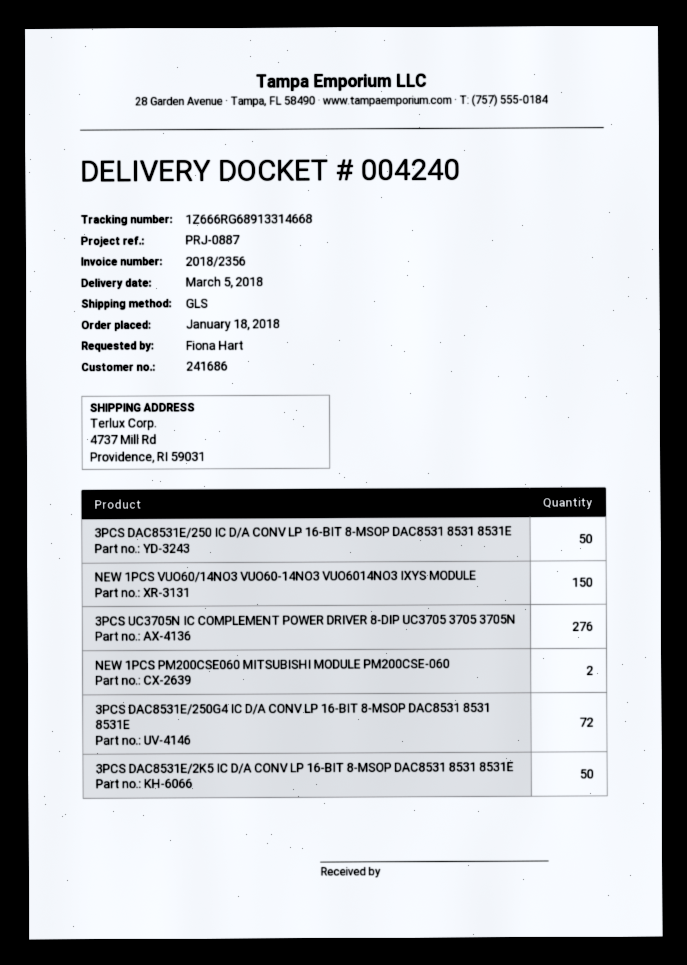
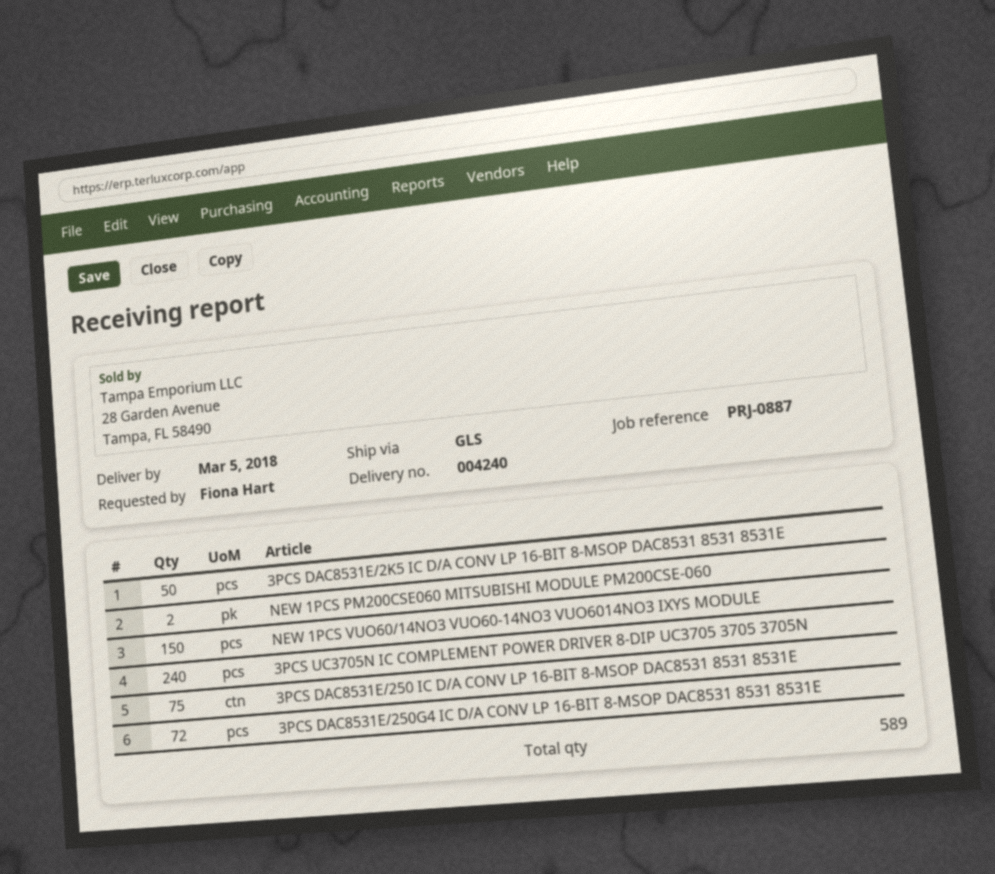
3PCS DAC8531E/250 IC D/A CONV LP 16-BIT 8-MSOP DAC8531 8531 8531E: 50 -> 75
3PCS UC3705N IC COMPLEMENT POWER DRIVER 8-DIP UC3705 3705 3705N: 276 -> 240

